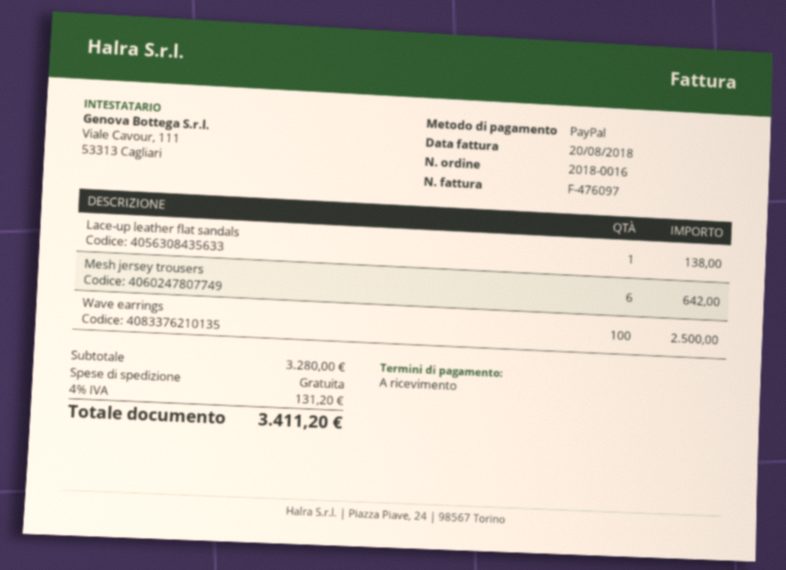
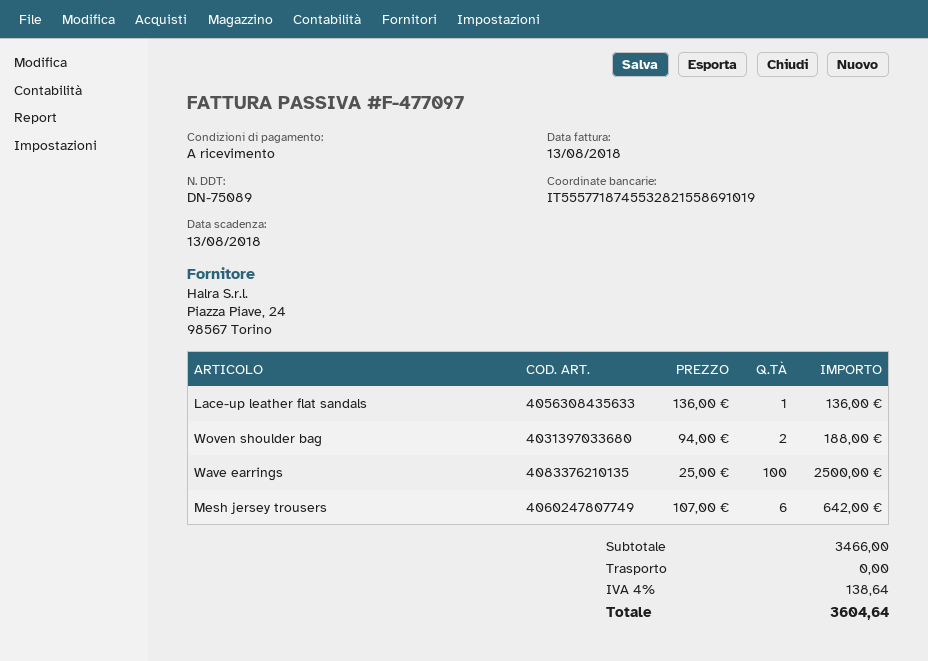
invoice number: F-476097 -> F-477097
invoice date: 2018-08-20 -> 2018-08-13
Lace-up leather flat sandals: 1 for 138.00 -> 1 for 136.00
Woven shoulder bag: none -> 2 for 188.00
subtotal: 3280.00 -> 3466.00
tax: 4% = 131.20 -> 4% = 138.64
total: 3411.20 -> 3604.64

